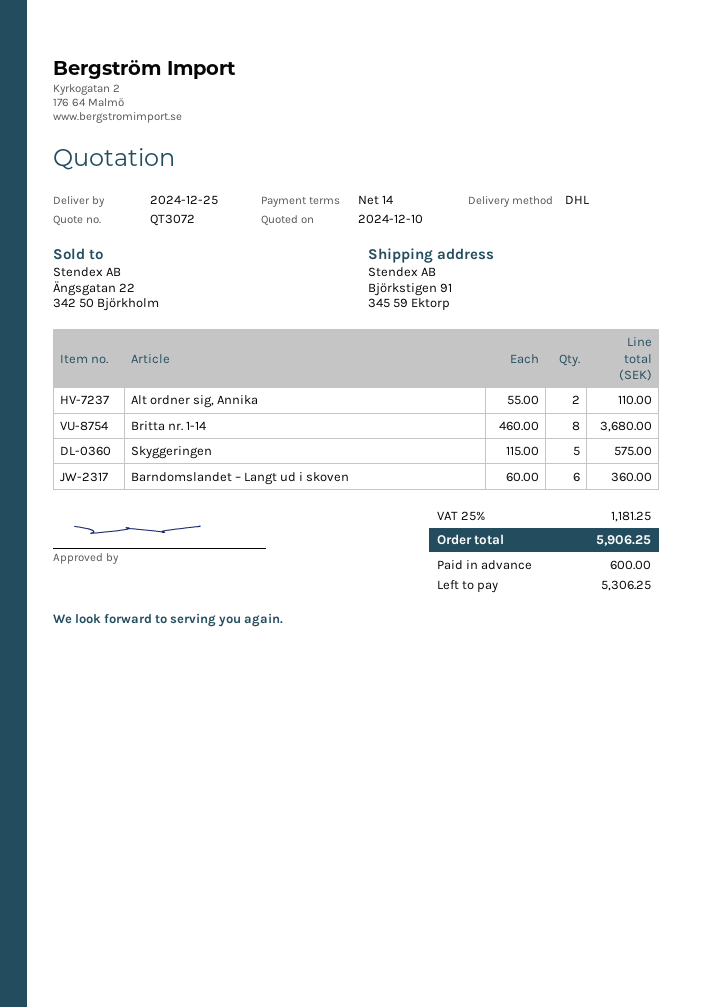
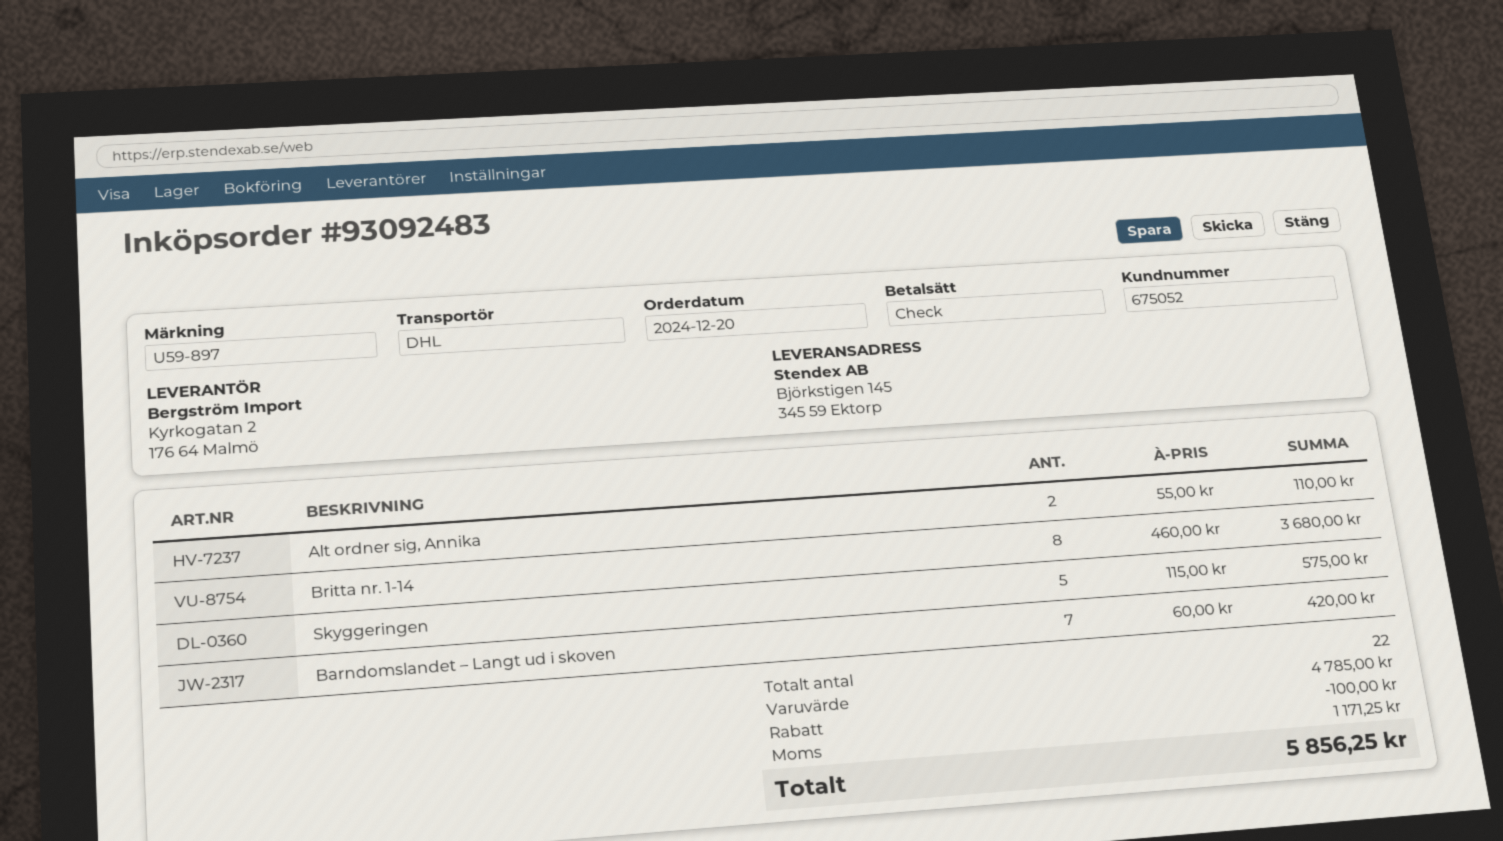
ship to: Björkstigen 91, 345 59 Ektorp -> Björkstigen 145, 345 59 Ektorp
Barndomslandet – Langt ud i skoven: 6 x 60.00 = 360.00 -> 7 x 60.00 = 420.00
discount: none -> 100.00
tax: 1181.25 -> 1171.25
total: 5906.25 -> 5856.25

